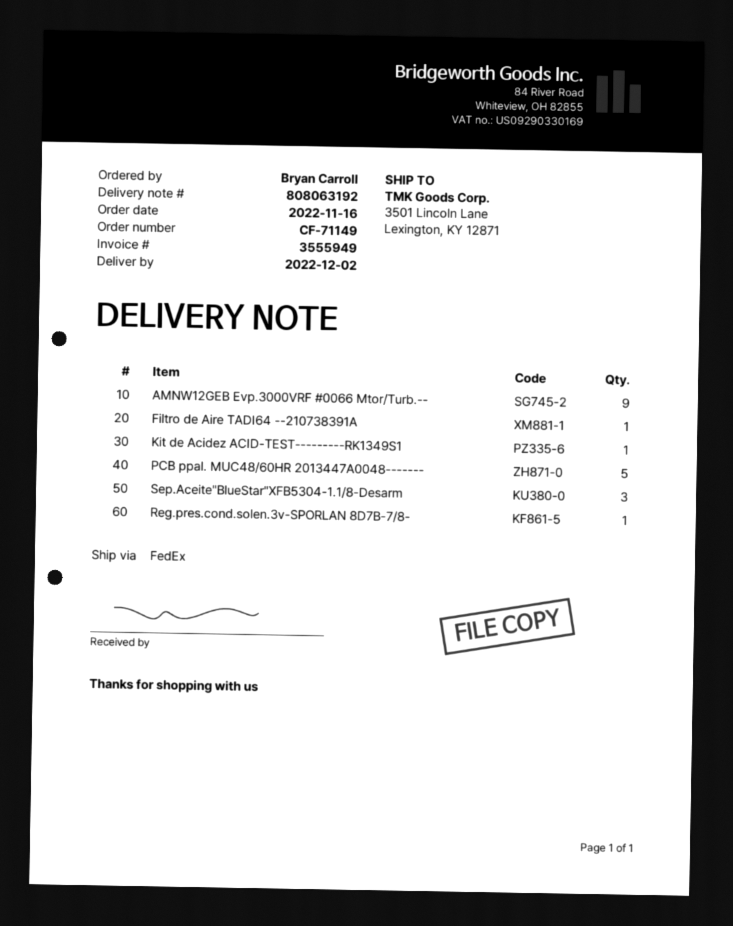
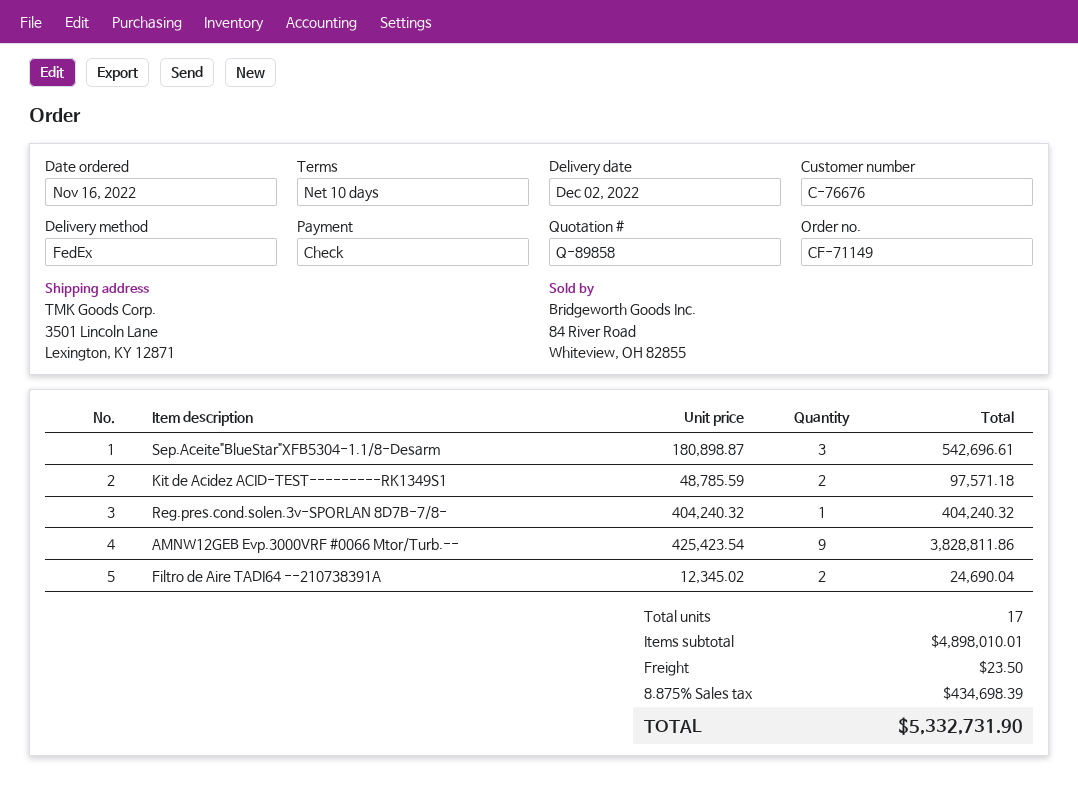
Filtro de Aire TADI64 --210738391A: 1 -> 2
Kit de Acidez ACID-TEST---------RK1349S1: 1 -> 2
PCB ppal. MUC48/60HR 2013447A0048-------: 5 -> none

